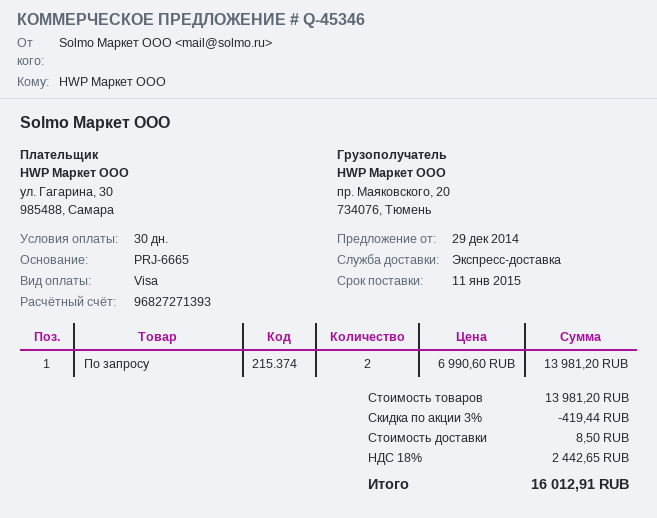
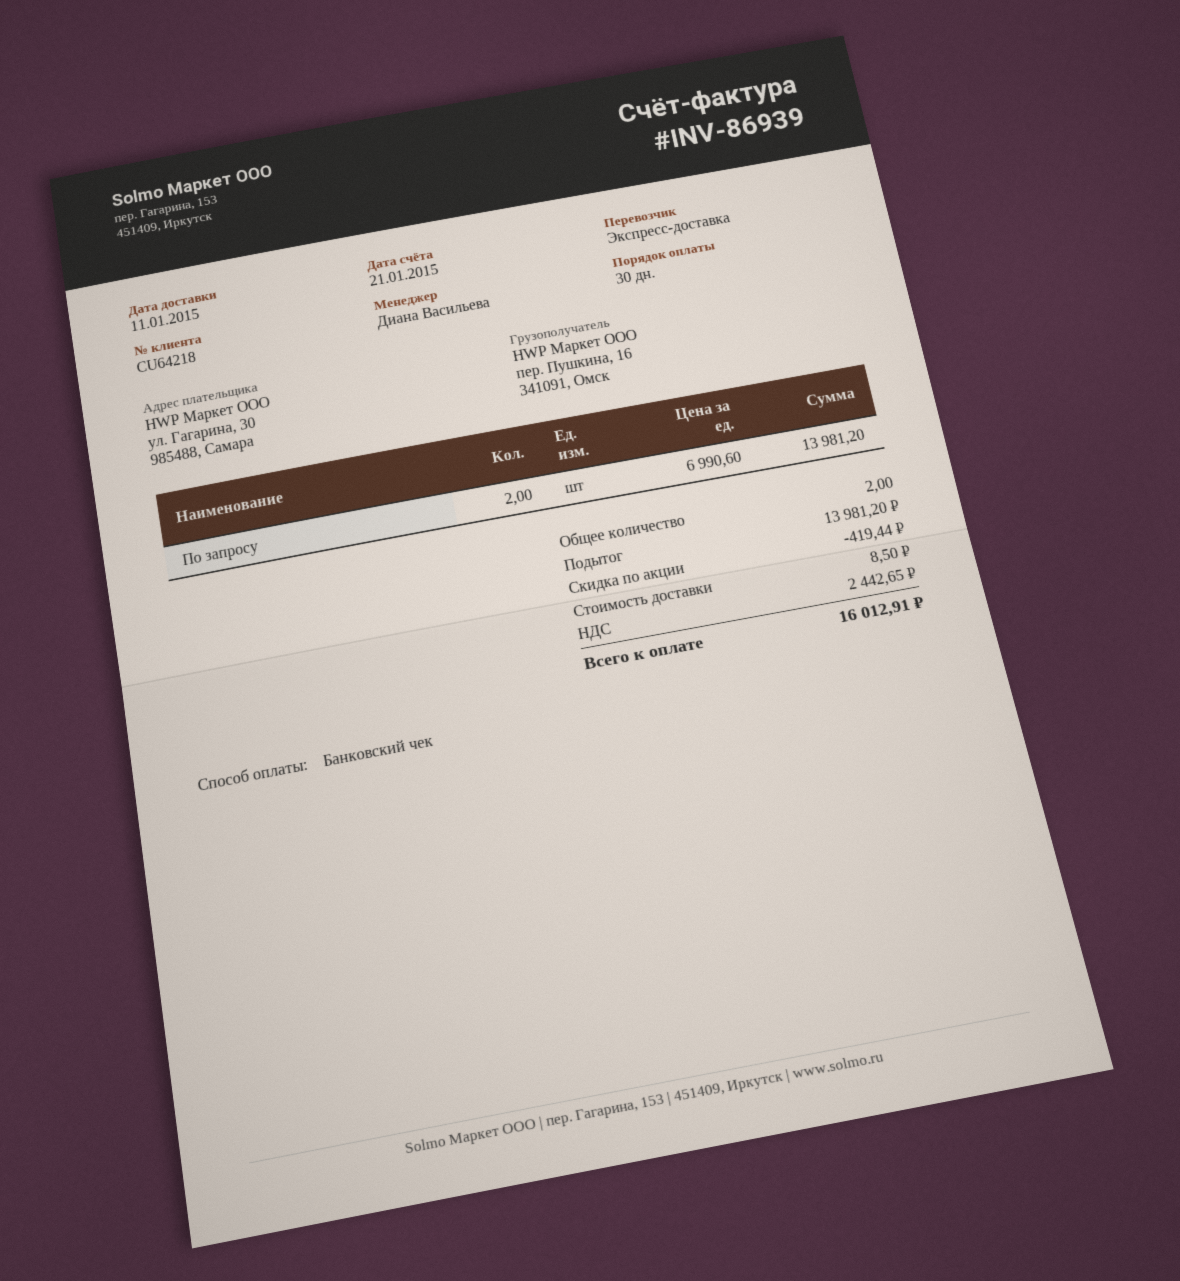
payment method: Visa -> cheque
ship to: пр. Маяковского, 20, 734076, Тюмень -> пер. Пушкина, 16, 341091, Омск

